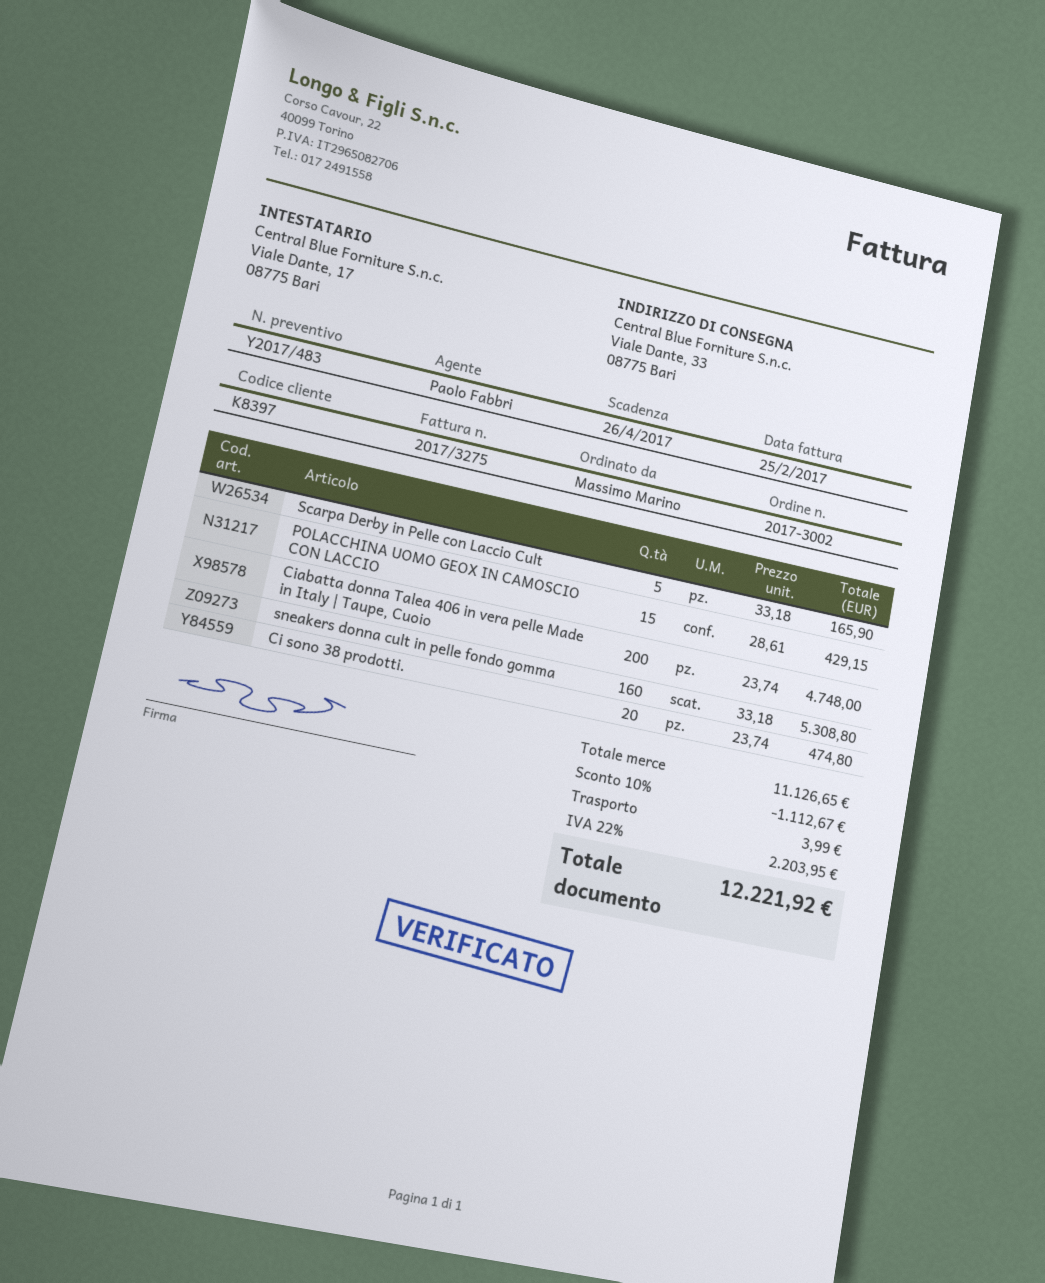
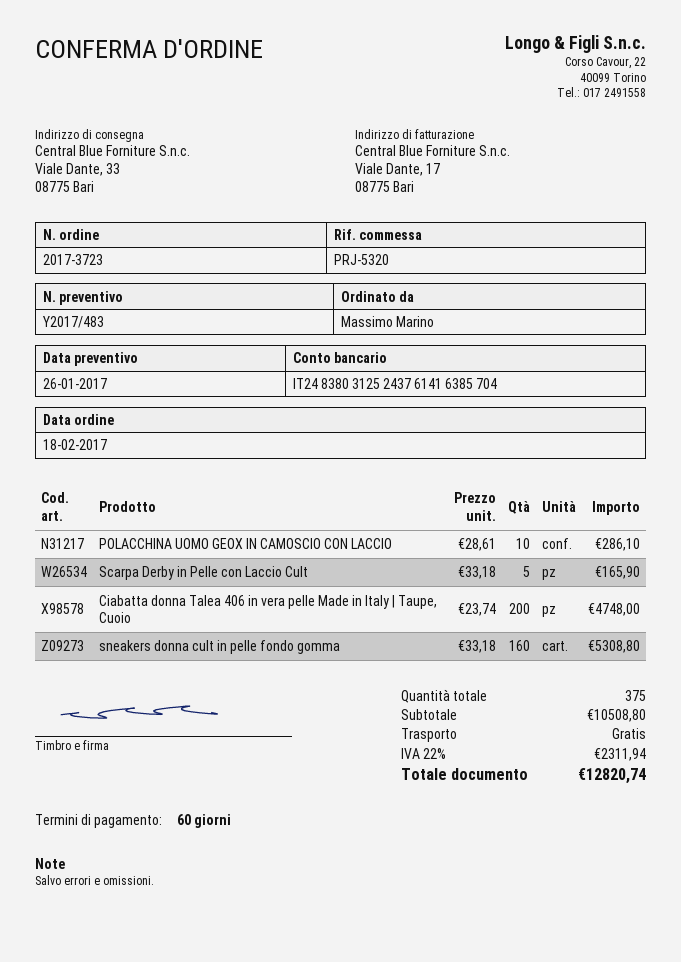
order number: 2017-3002 -> 2017-3723
POLACCHINA UOMO GEOX IN CAMOSCIO CON LACCIO: 15 x 28.61 = 429.15 -> 10 x 28.61 = 286.10
Ci sono 38 prodotti.: 20 x 23.74 = 474.80 -> none
subtotal: 11126.65 -> 10508.80
discount: 10% = 1112.67 -> none
shipping: 3.99 -> 0.00
tax: 22% = 2203.95 -> 22% = 2311.94
total: 12221.92 -> 12820.74

